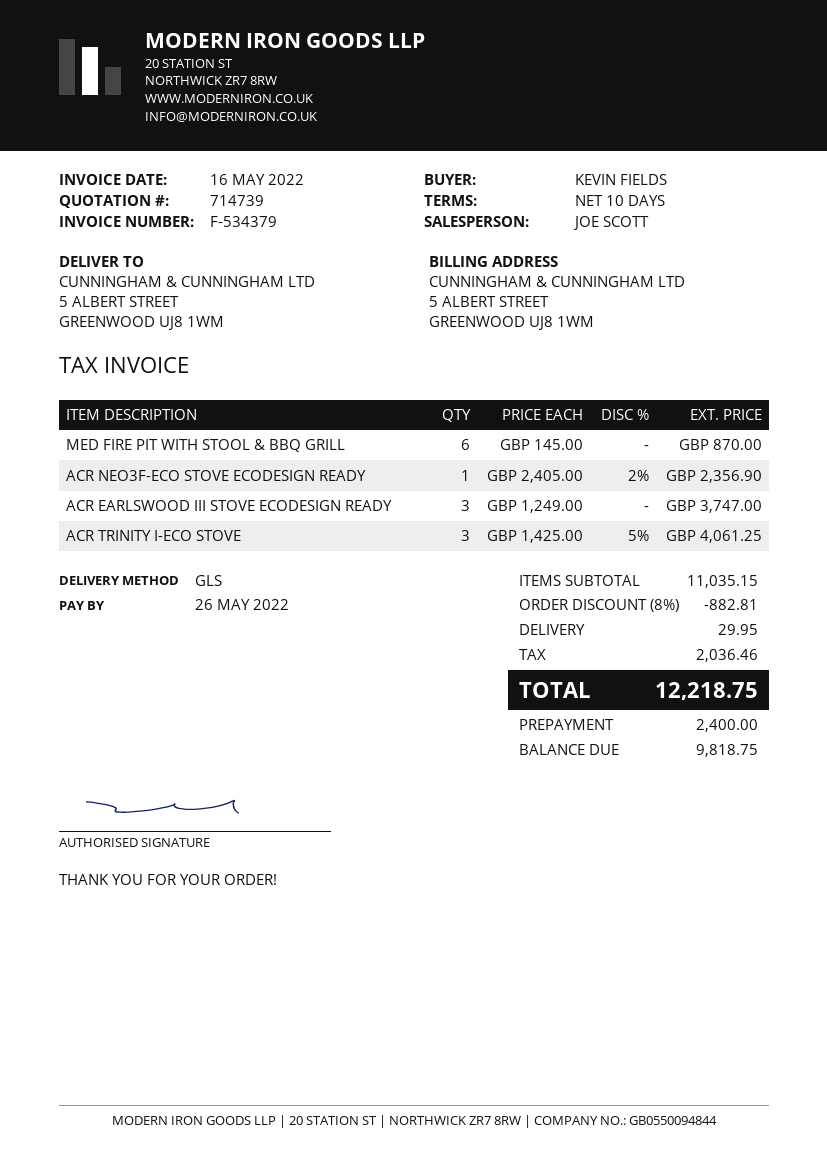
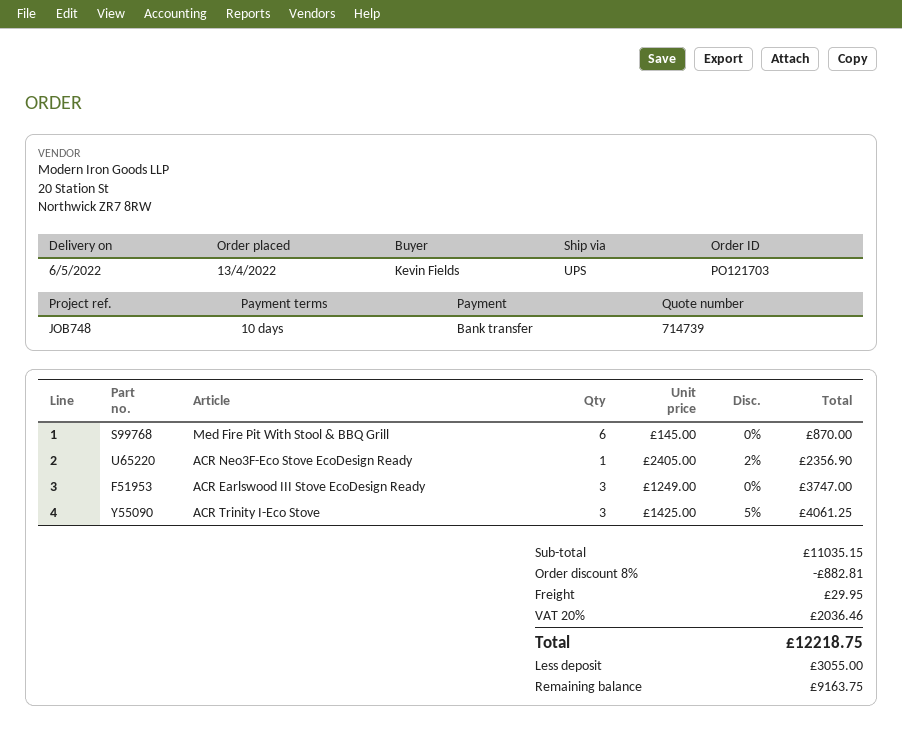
shipping method: GLS -> UPS
deposit: 2400.00 -> 3055.00
balance: 9818.75 -> 9163.75

